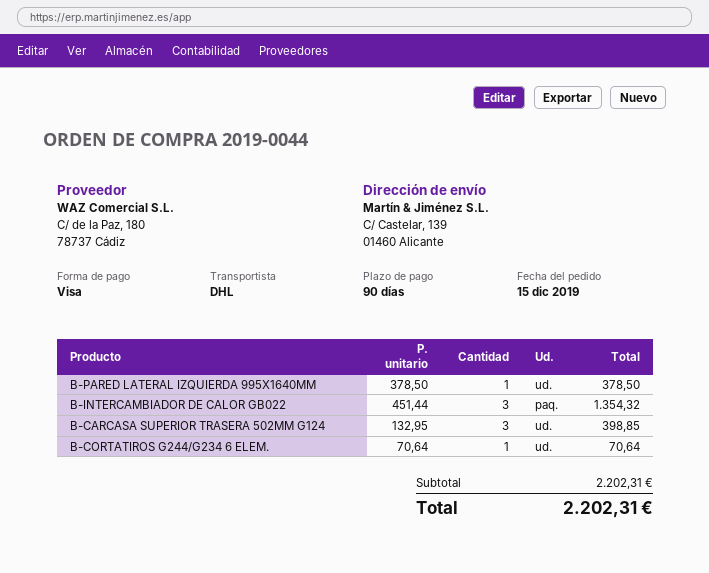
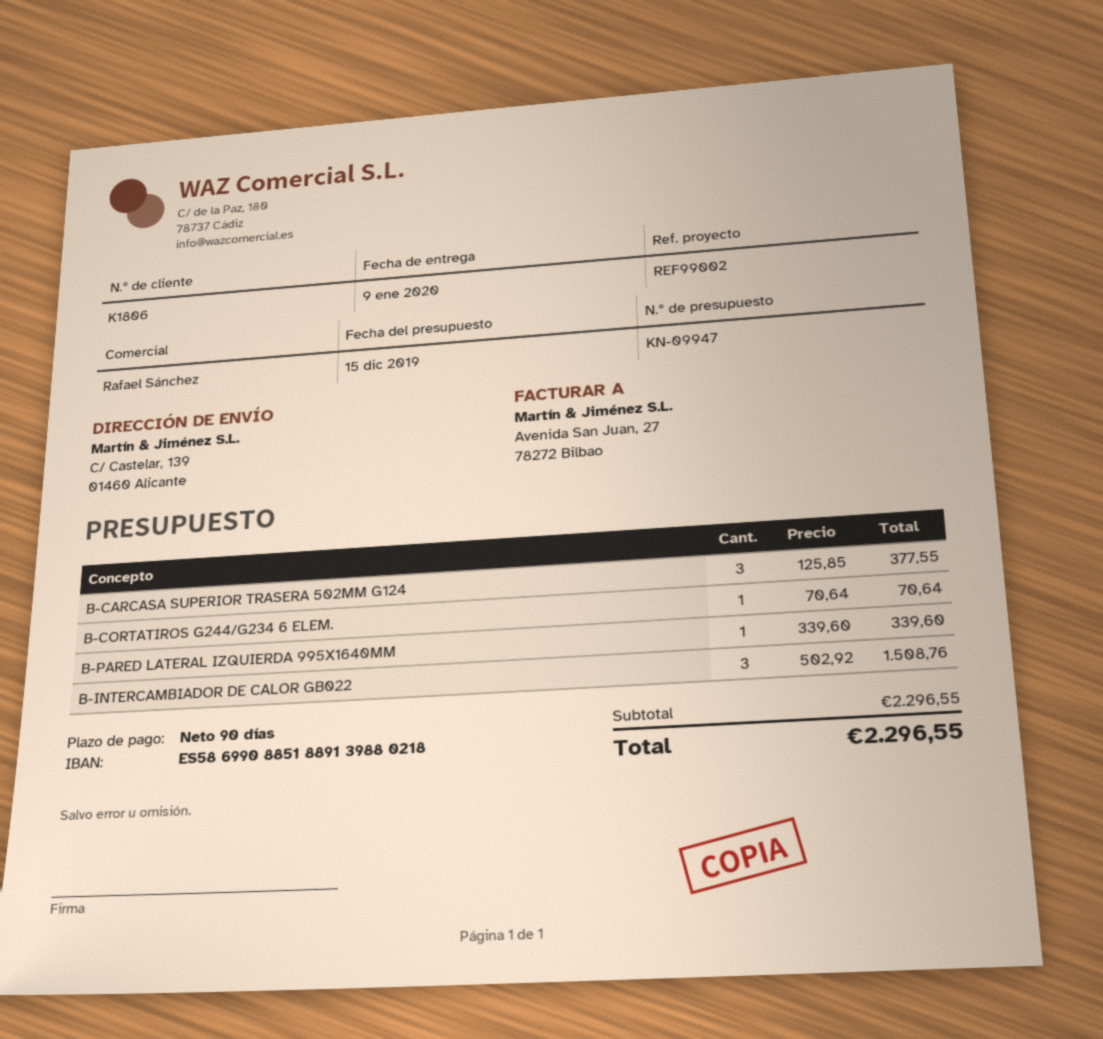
B-PARED LATERAL IZQUIERDA 995X1640MM: 1 x 378.50 = 378.50 -> 1 x 339.60 = 339.60
B-INTERCAMBIADOR DE CALOR GB022: 3 x 451.44 = 1354.32 -> 3 x 502.92 = 1508.76
B-CARCASA SUPERIOR TRASERA 502MM G124: 3 x 132.95 = 398.85 -> 3 x 125.85 = 377.55
subtotal: 2202.31 -> 2296.55
total: 2202.31 -> 2296.55

